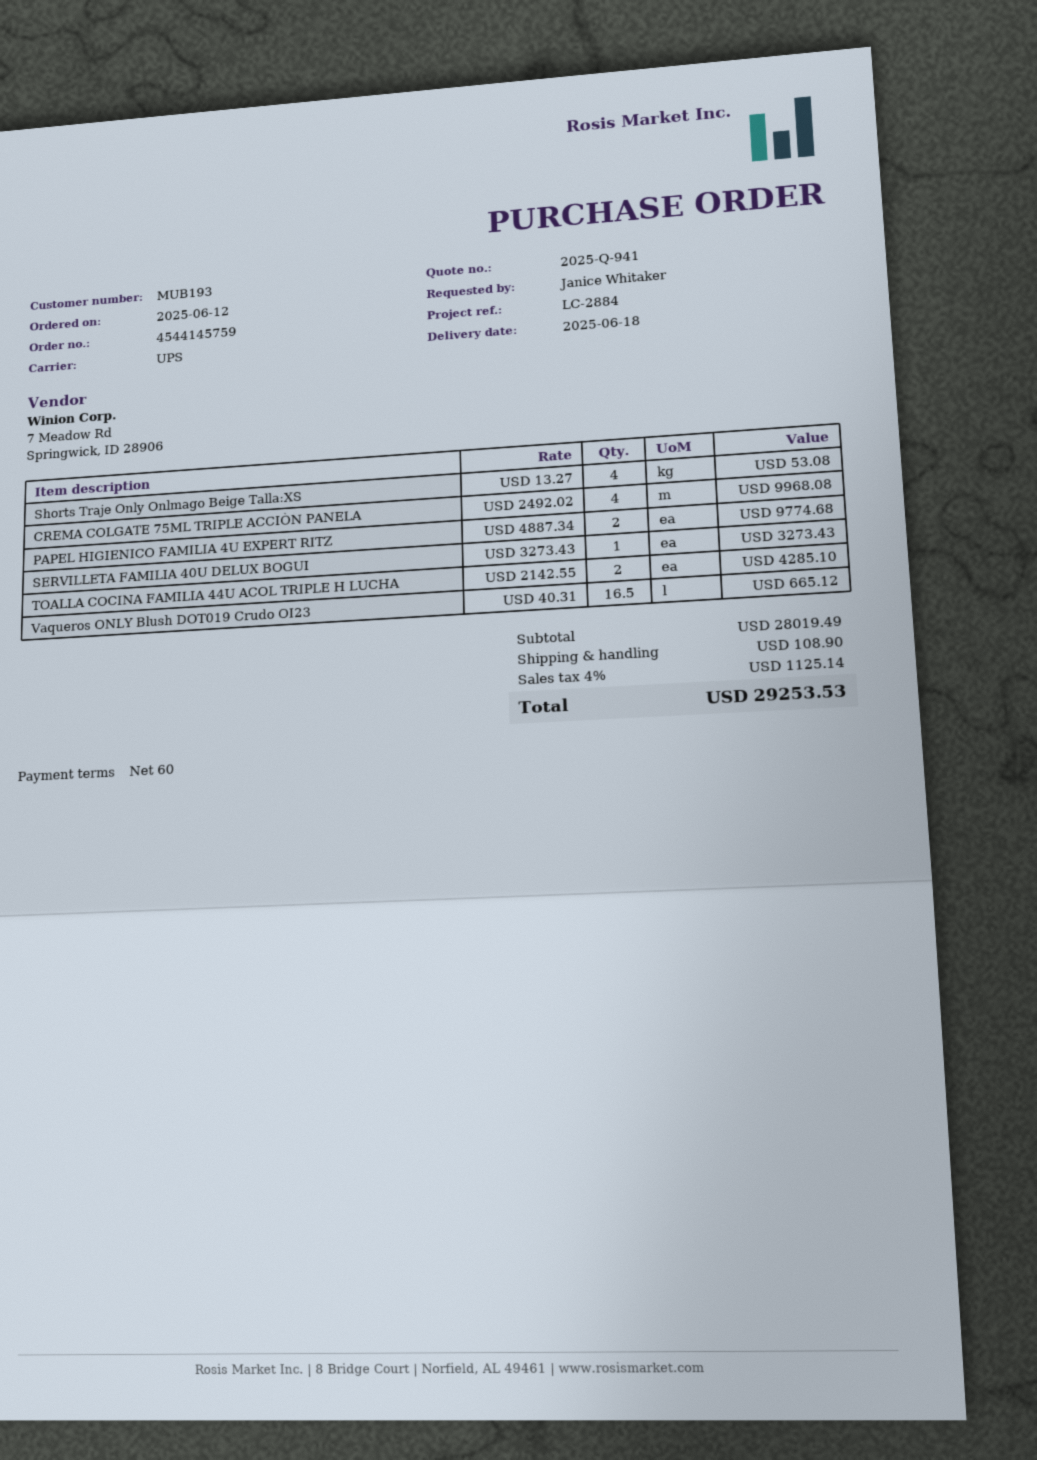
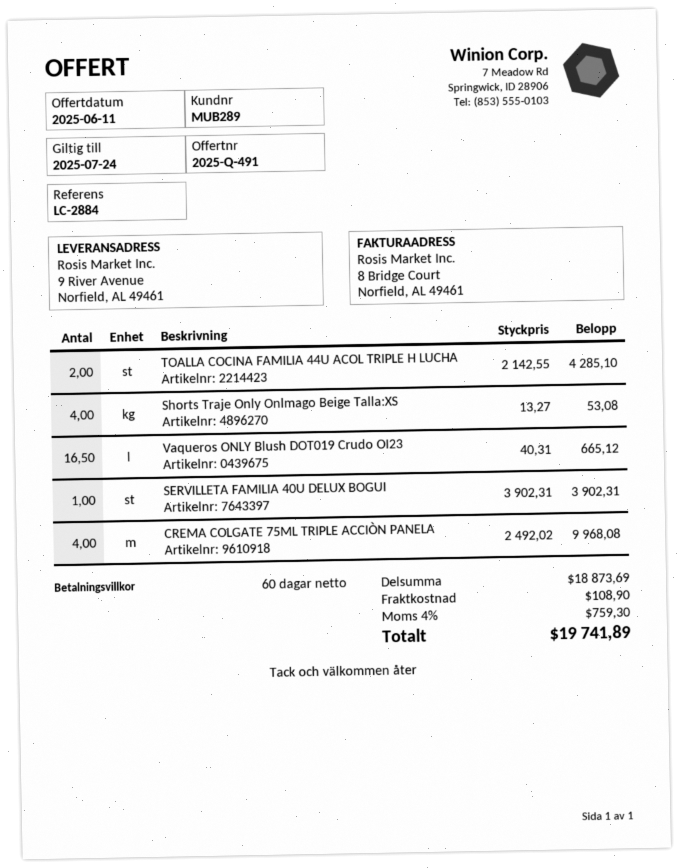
quote number: 2025-Q-941 -> 2025-Q-491
customer number: MUB193 -> MUB289
PAPEL HIGIENICO FAMILIA 4U EXPERT RITZ: 2 x 4887.34 = 9774.68 -> none
SERVILLETA FAMILIA 40U DELUX BOGUI: 1 x 3273.43 = 3273.43 -> 1 x 3902.31 = 3902.31
subtotal: 28019.49 -> 18873.69
tax: 4% = 1125.14 -> 4% = 759.30
total: 29253.53 -> 19741.89

